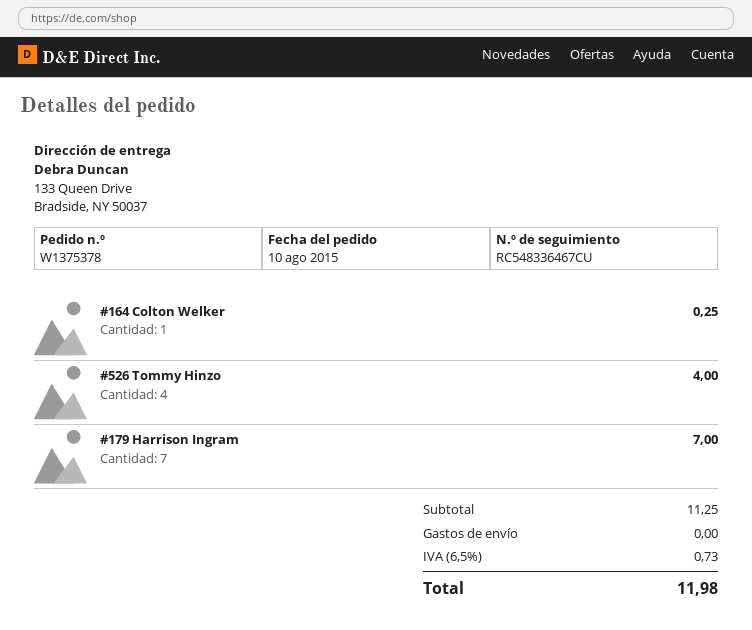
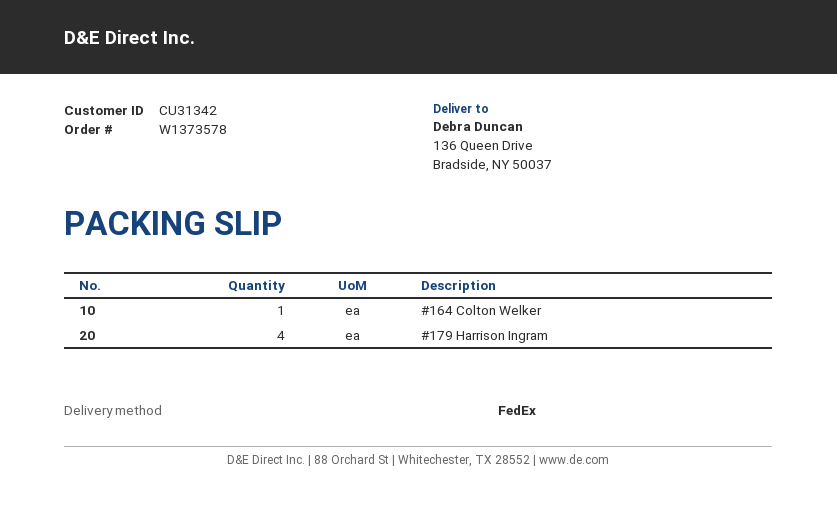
order number: W1375378 -> W1373578
ship to: 133 Queen Drive, Bradside, NY 50037 -> 136 Queen Drive, Bradside, NY 50037
#526 Tommy Hinzo: 4 -> none
#179 Harrison Ingram: 7 -> 4

